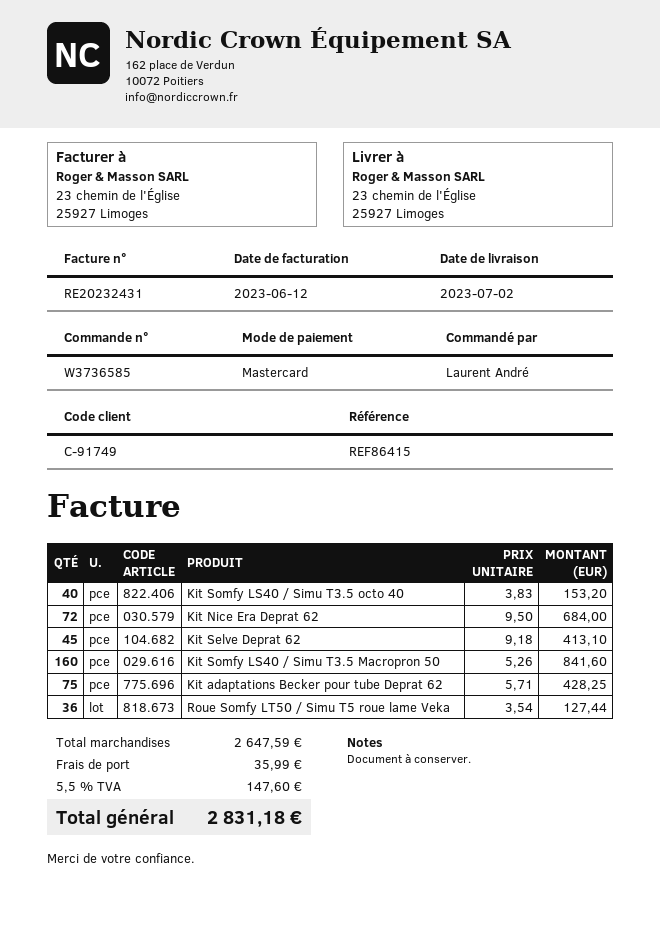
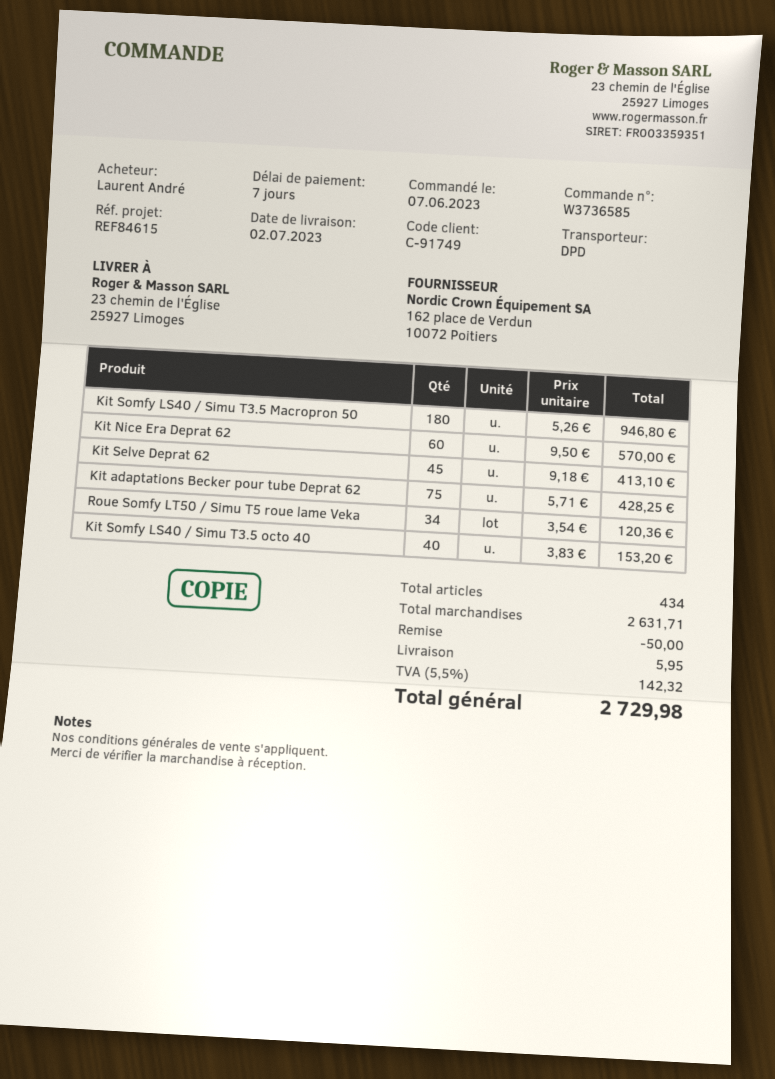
reference: REF86415 -> REF84615
Kit Nice Era Deprat 62: 72 x 9.50 = 684.00 -> 60 x 9.50 = 570.00
Kit Somfy LS40 / Simu T3.5 Macropron 50: 160 x 5.26 = 841.60 -> 180 x 5.26 = 946.80
Roue Somfy LT50 / Simu T5 roue lame Veka: 36 x 3.54 = 127.44 -> 34 x 3.54 = 120.36
subtotal: 2647.59 -> 2631.71
discount: none -> 50.00
shipping: 35.99 -> 5.95
tax: 5.5% = 147.60 -> 5.5% = 142.32
total: 2831.18 -> 2729.98

